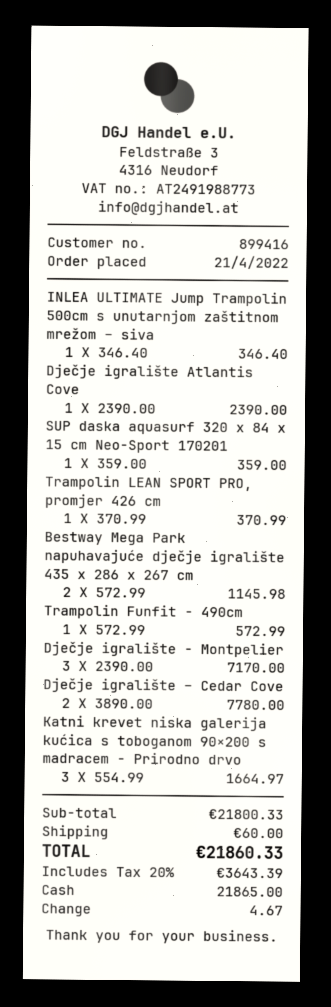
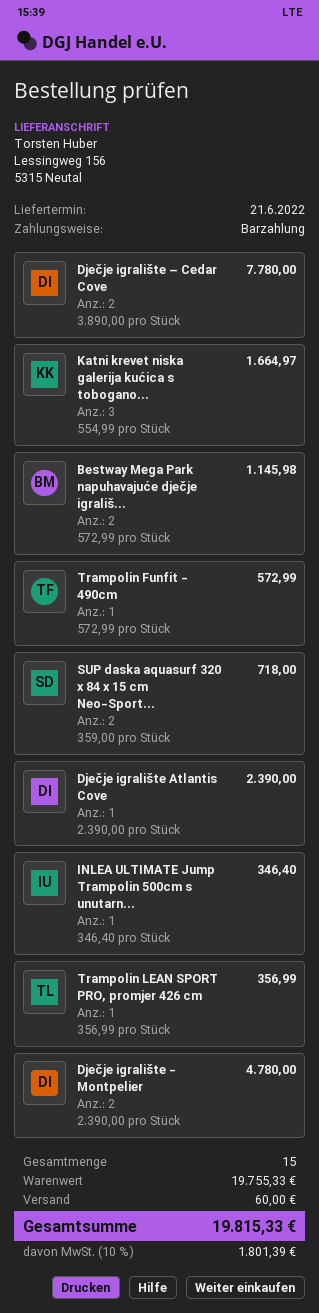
SUP daska aquasurf 320 x 84 x 15 cm Neo-Sport 170201: 1 x 359.00 = 359.00 -> 2 x 359.00 = 718.00
Trampolin LEAN SPORT PRO, promjer 426 cm: 1 x 370.99 = 370.99 -> 1 x 356.99 = 356.99
Dječje igralište - Montpelier: 3 x 2390.00 = 7170.00 -> 2 x 2390.00 = 4780.00
subtotal: 21800.33 -> 19755.33
tax: 20% = 3643.39 -> 10% = 1801.39
total: 21860.33 -> 19815.33

